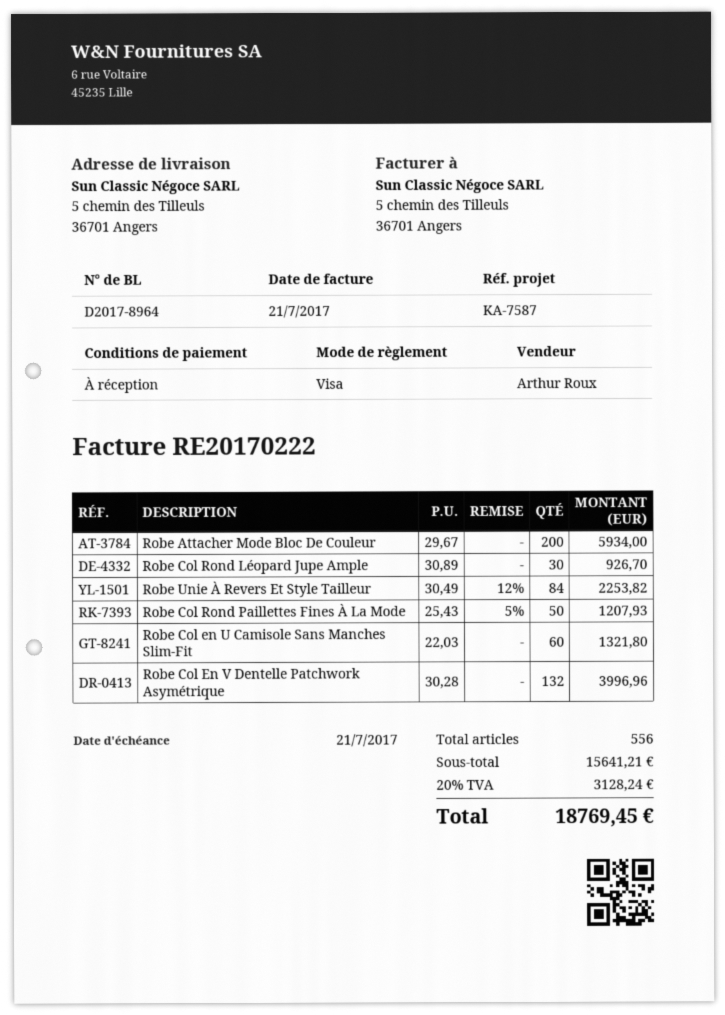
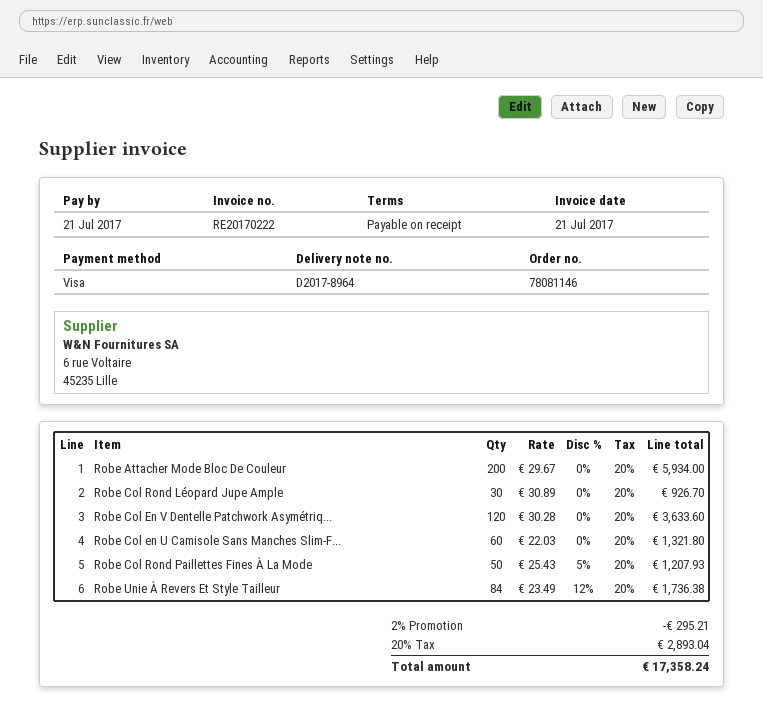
Robe Unie À Revers Et Style Tailleur: 84 x 30.49 - 12% = 2253.82 -> 84 x 23.49 - 12% = 1736.38
Robe Col En V Dentelle Patchwork Asymétrique: 132 x 30.28 = 3996.96 -> 120 x 30.28 = 3633.60
discount: none -> 2% = 295.21
tax: 20% = 3128.24 -> 20% = 2893.04
total: 18769.45 -> 17358.24

